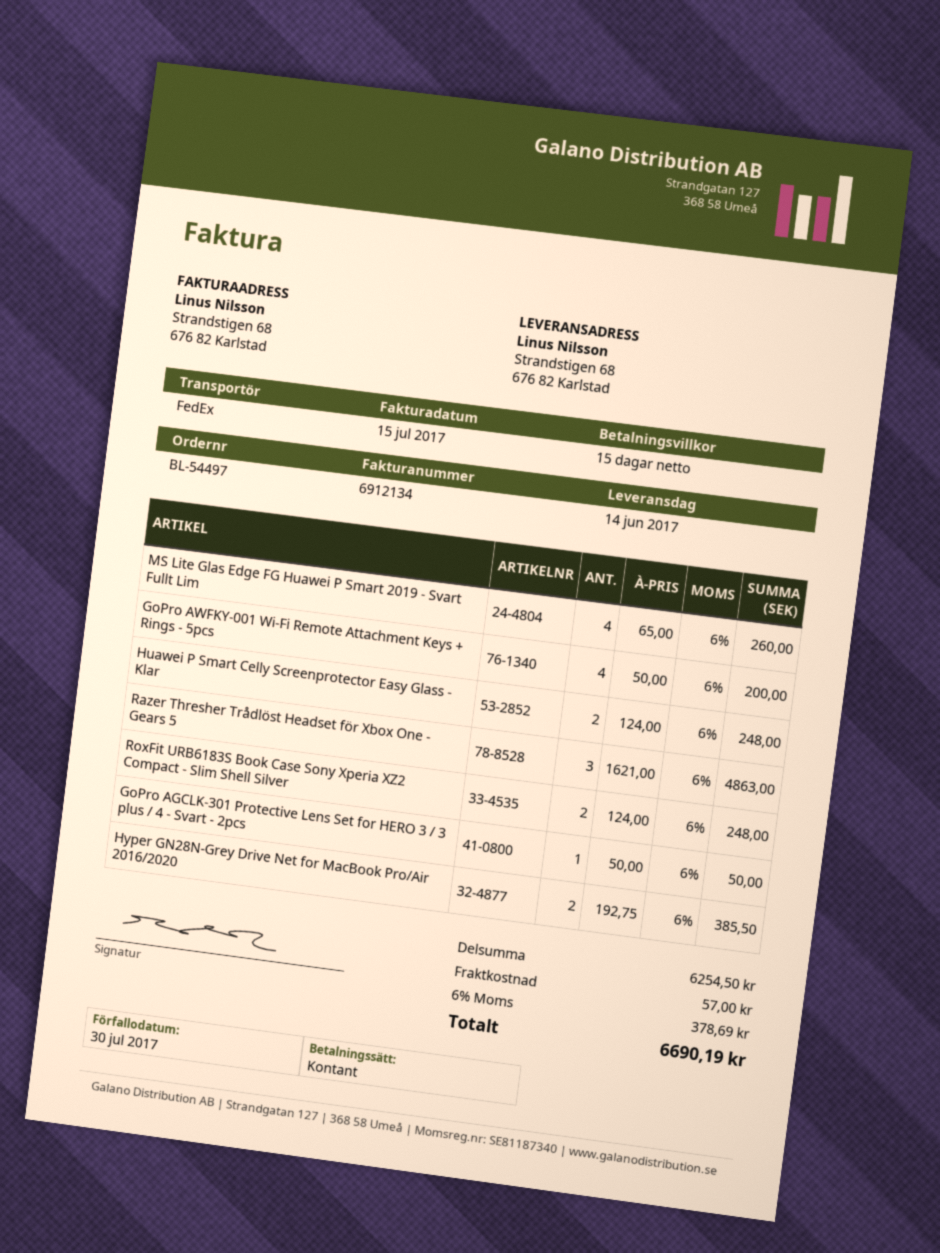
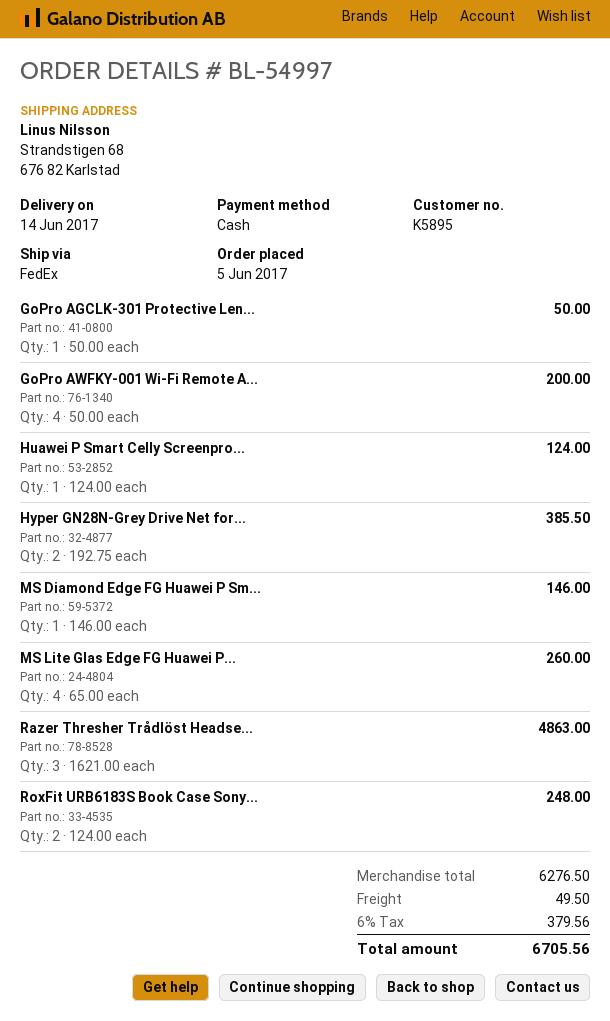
order number: BL-54497 -> BL-54997
Huawei P Smart Celly Screenprotector Easy Glass - Klar: 2 x 124.00 = 248.00 -> 1 x 124.00 = 124.00
MS Diamond Edge FG Huawei P Sm...: none -> 1 x 146.00 = 146.00
subtotal: 6254.50 -> 6276.50
shipping: 57.00 -> 49.50
tax: 6% = 378.69 -> 6% = 379.56
total: 6690.19 -> 6705.56

